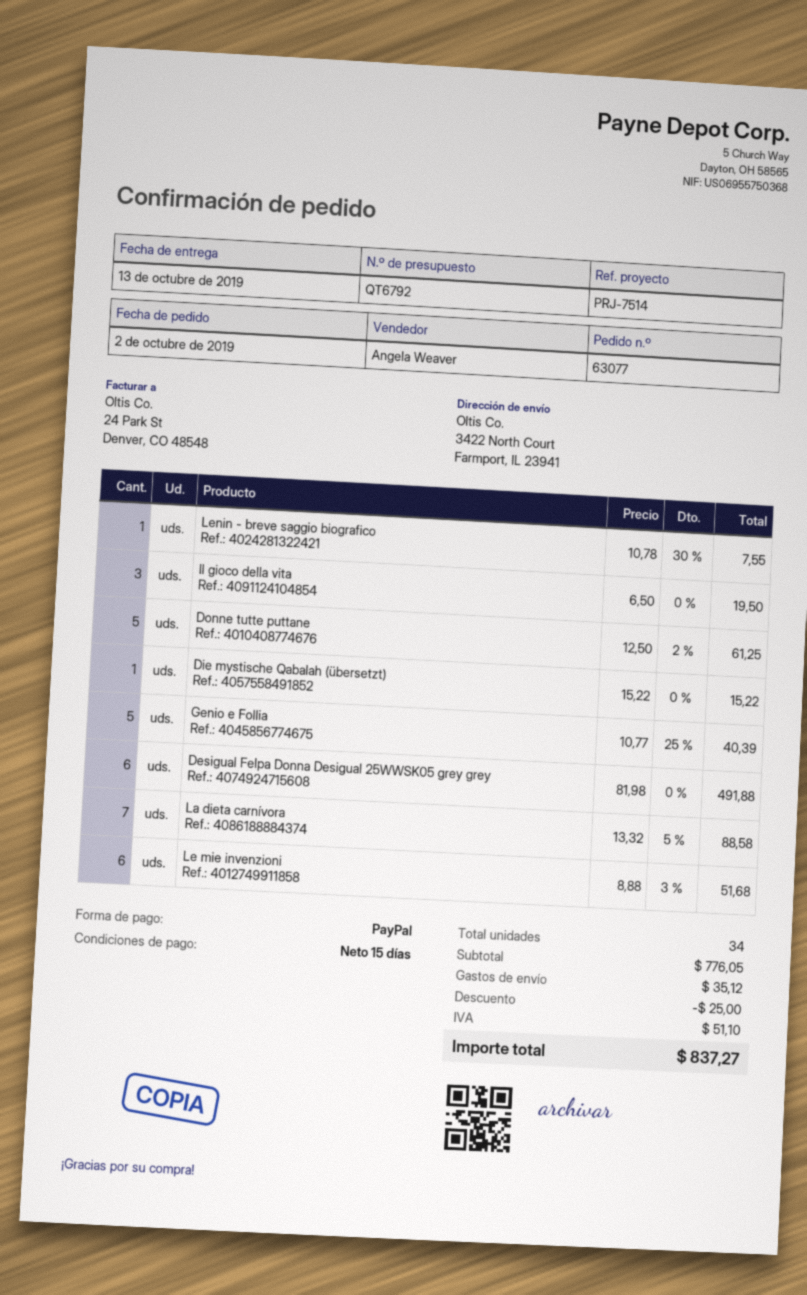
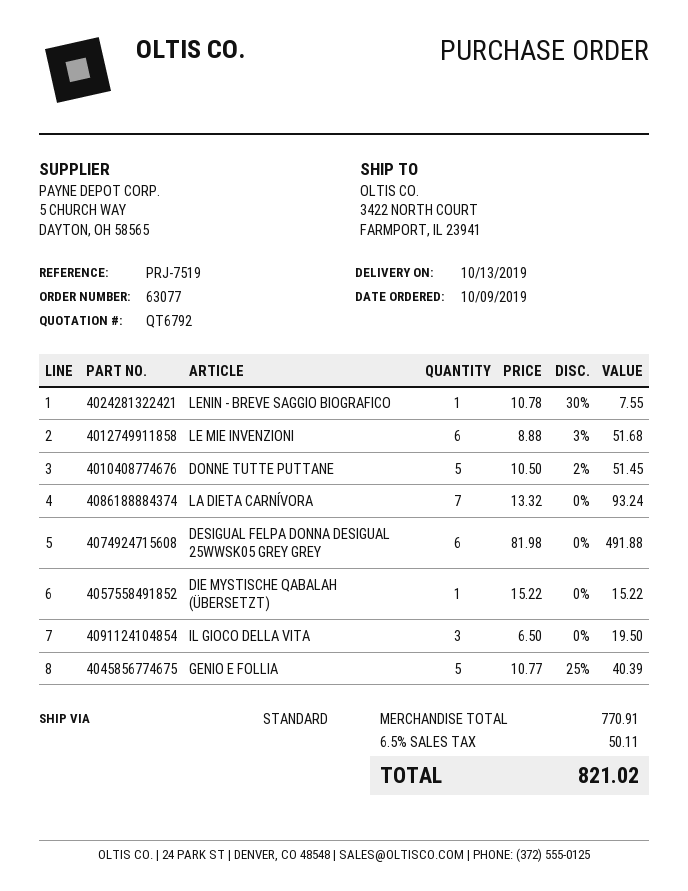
order date: 2019-10-02 -> 2019-10-09
reference: PRJ-7514 -> PRJ-7519
Donne tutte puttane: 5 x 12.50 - 2% = 61.25 -> 5 x 10.50 - 2% = 51.45
La dieta carnívora: 7 x 13.32 - 5% = 88.58 -> 7 x 13.32 = 93.24
subtotal: 776.05 -> 770.91
discount: 25.00 -> none
shipping: 35.12 -> none
tax: 51.10 -> 50.11
total: 837.27 -> 821.02

